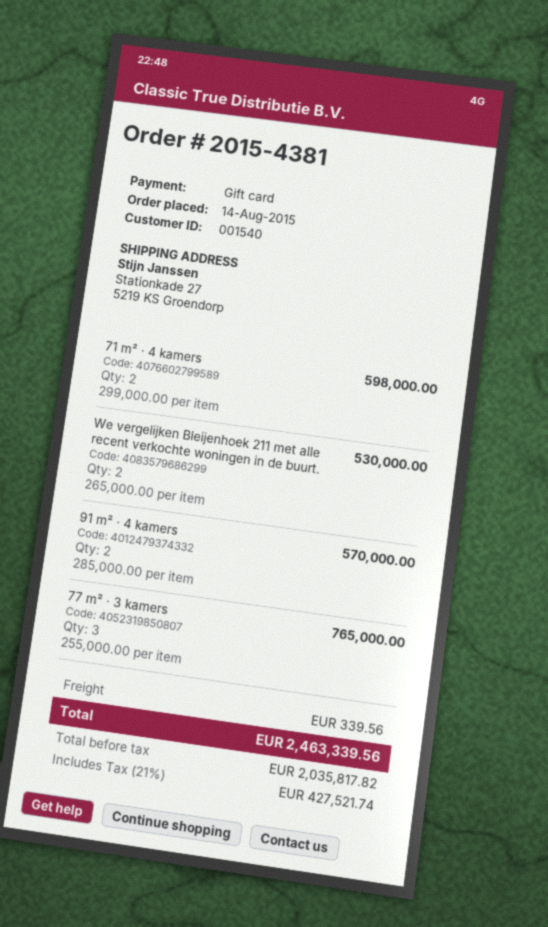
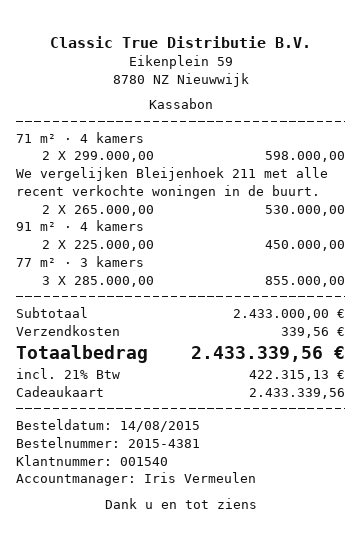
91 m² · 4 kamers: 2 x 285000.00 = 570000.00 -> 2 x 225000.00 = 450000.00
77 m² · 3 kamers: 3 x 255000.00 = 765000.00 -> 3 x 285000.00 = 855000.00
tax: 21% = 427521.74 -> 21% = 422315.13
total: 2463339.56 -> 2433339.56

